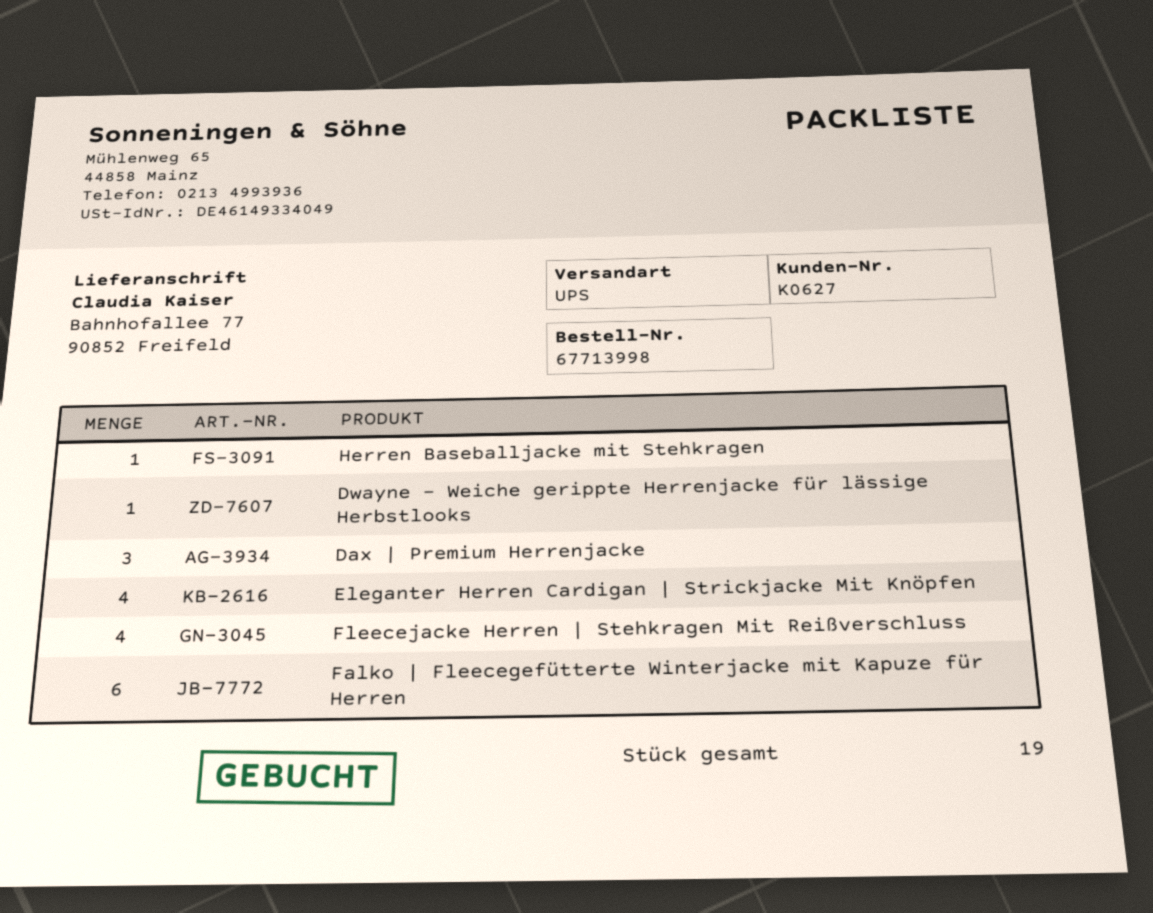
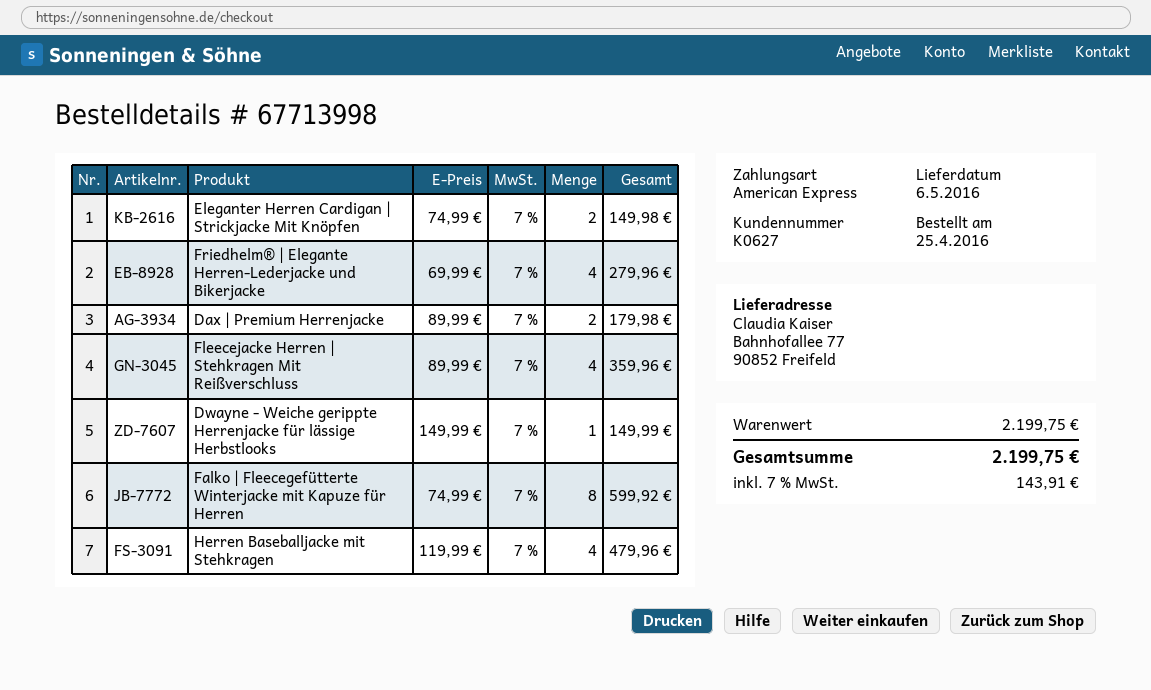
Herren Baseballjacke mit Stehkragen: 1 -> 4
Dax | Premium Herrenjacke: 3 -> 2
Eleganter Herren Cardigan | Strickjacke Mit Knöpfen: 4 -> 2
Falko | Fleecegefütterte Winterjacke mit Kapuze für Herren: 6 -> 8
Friedhelm® | Elegante Herren-Lederjacke und Bikerjacke: none -> 4

